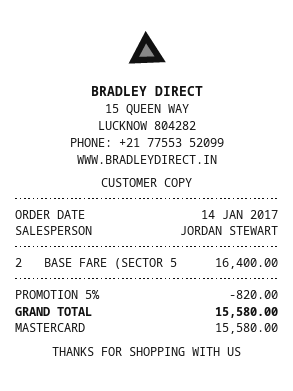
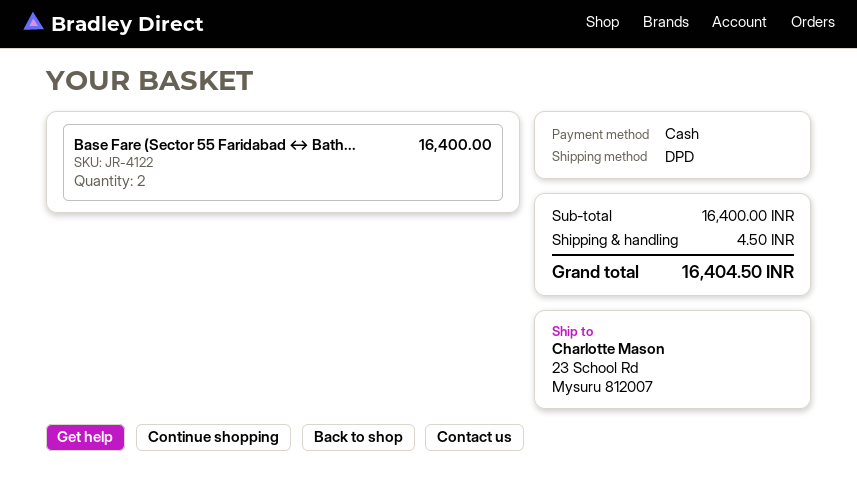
payment method: Mastercard -> cash
discount: 5% = 820.00 -> none
shipping: none -> 4.50
total: 15580.00 -> 16404.50

